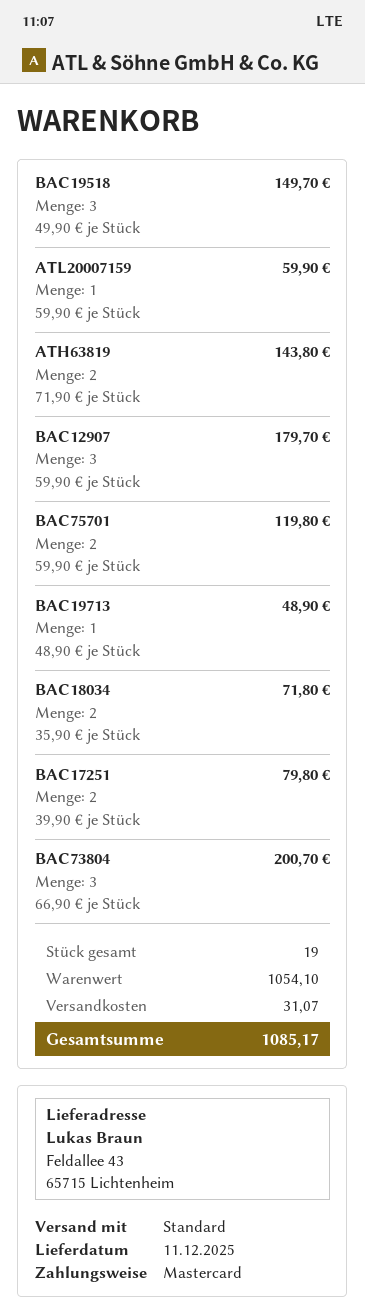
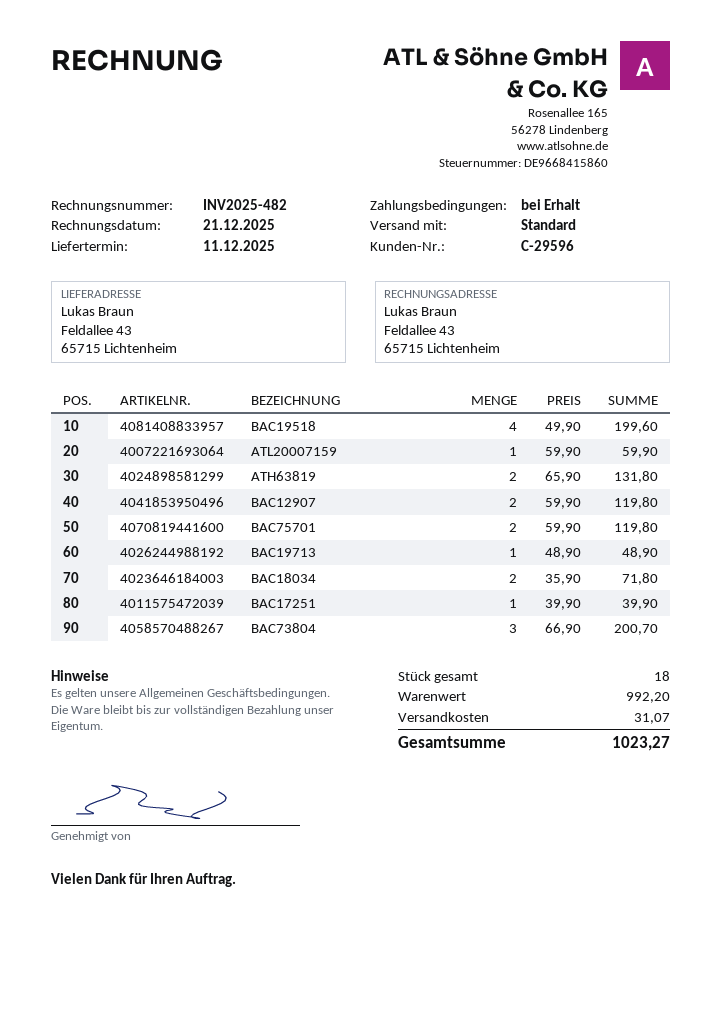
BAC19518: 3 x 49.90 = 149.70 -> 4 x 49.90 = 199.60
ATH63819: 2 x 71.90 = 143.80 -> 2 x 65.90 = 131.80
BAC12907: 3 x 59.90 = 179.70 -> 2 x 59.90 = 119.80
BAC17251: 2 x 39.90 = 79.80 -> 1 x 39.90 = 39.90
total quantity: 19 -> 18
subtotal: 1054.10 -> 992.20
total: 1085.17 -> 1023.27

